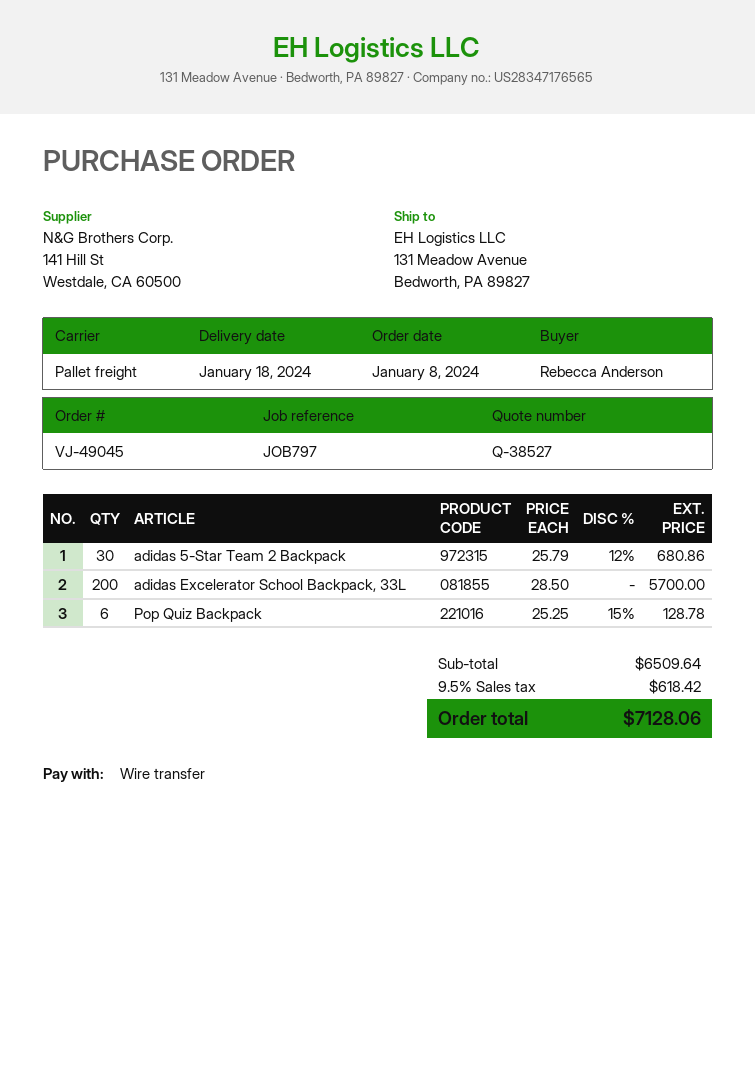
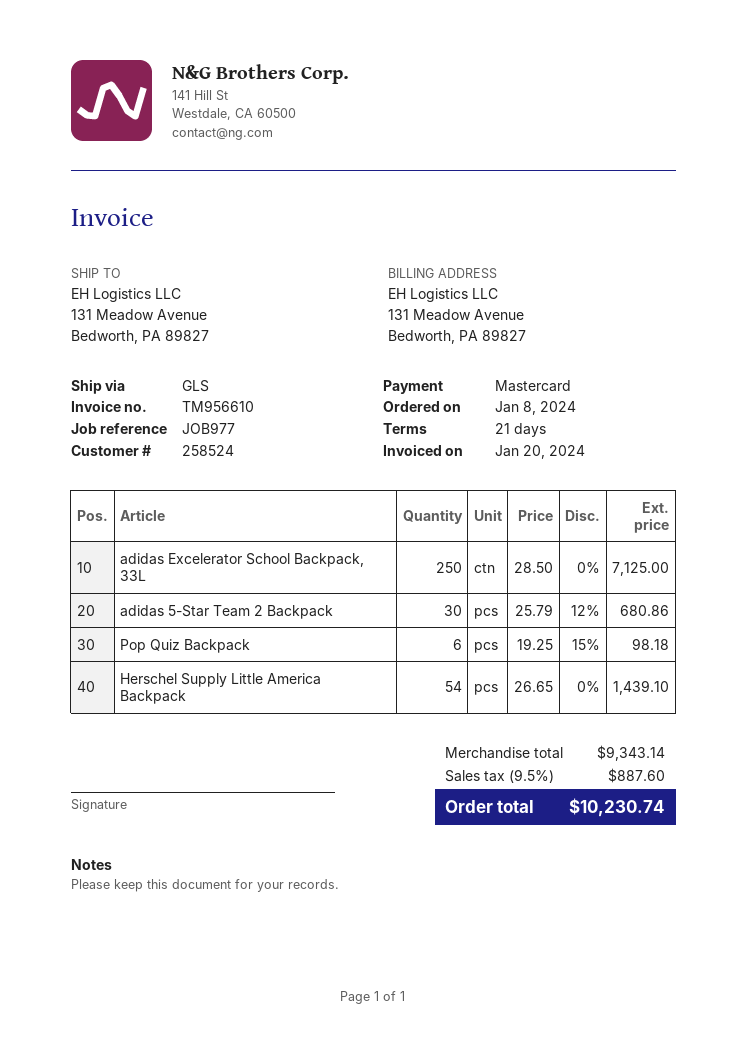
reference: JOB797 -> JOB977
payment method: bank transfer -> Mastercard
shipping method: pallet freight -> GLS
adidas Excelerator School Backpack, 33L: 200 x 28.50 = 5700.00 -> 250 x 28.50 = 7125.00
Pop Quiz Backpack: 6 x 25.25 - 15% = 128.78 -> 6 x 19.25 - 15% = 98.18
Herschel Supply Little America Backpack: none -> 54 x 26.65 = 1439.10
subtotal: 6509.64 -> 9343.14
tax: 9.5% = 618.42 -> 9.5% = 887.60
total: 7128.06 -> 10230.74

